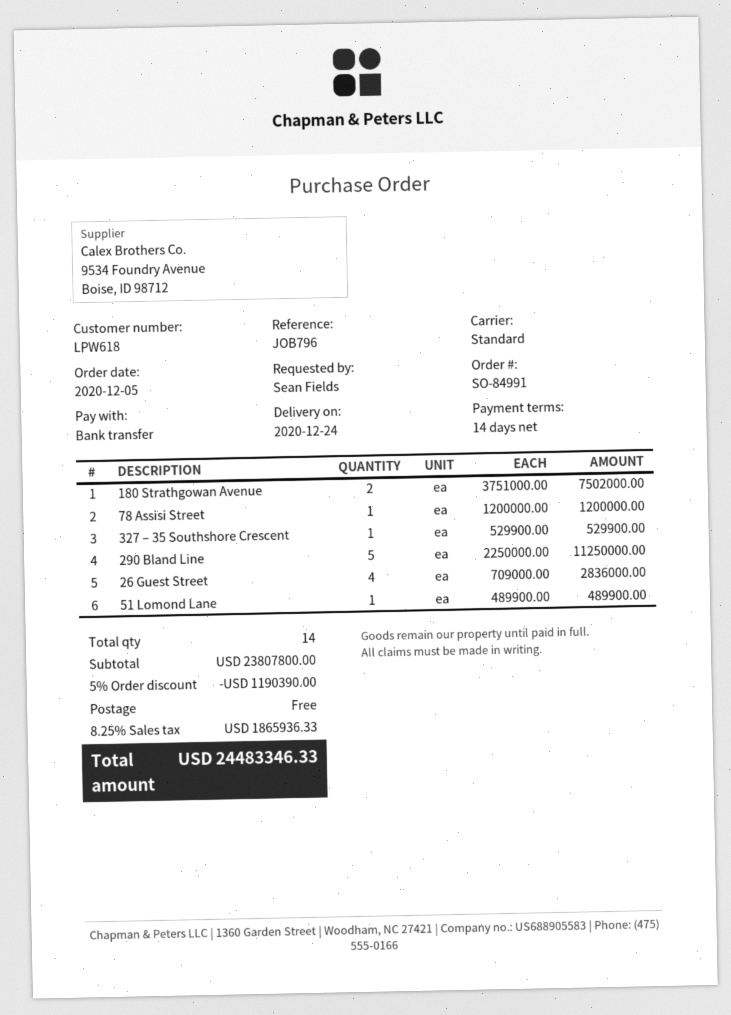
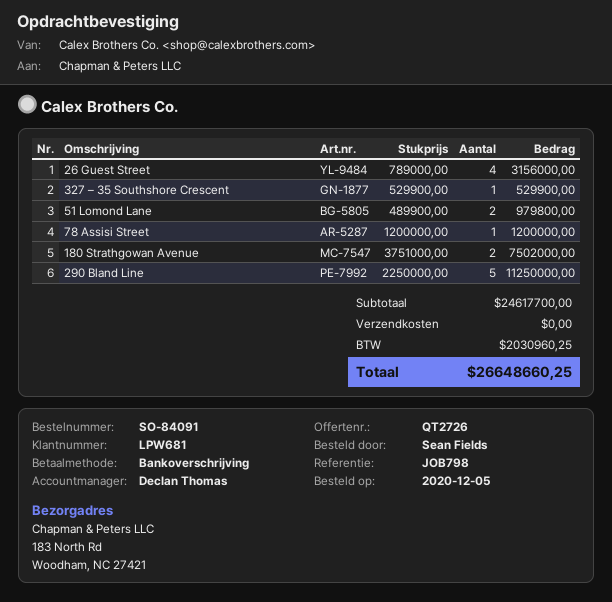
order number: SO-84991 -> SO-84091
customer number: LPW618 -> LPW681
reference: JOB796 -> JOB798
26 Guest Street: 4 x 709000.00 = 2836000.00 -> 4 x 789000.00 = 3156000.00
51 Lomond Lane: 1 x 489900.00 = 489900.00 -> 2 x 489900.00 = 979800.00
subtotal: 23807800.00 -> 24617700.00
discount: 5% = 1190390.00 -> none
tax: 1865936.33 -> 2030960.25
total: 24483346.33 -> 26648660.25

